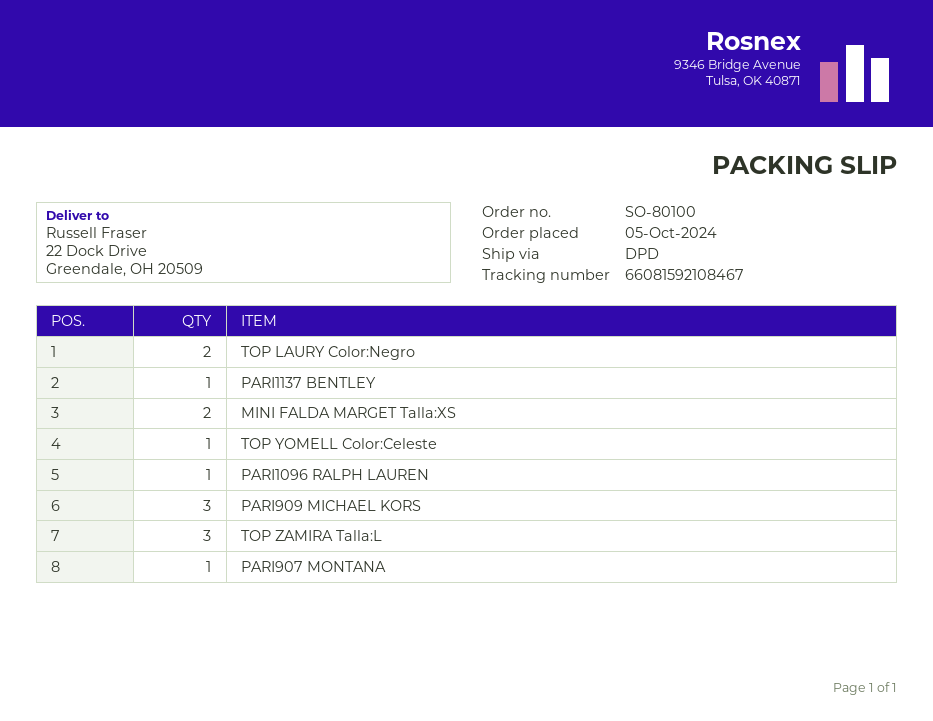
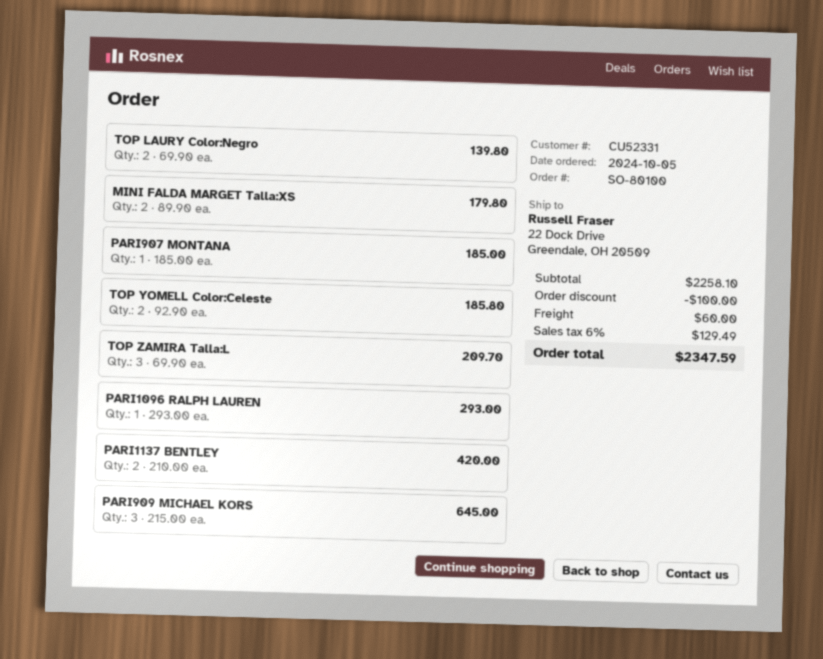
PARI1137 BENTLEY: 1 -> 2
TOP YOMELL Color:Celeste: 1 -> 2

